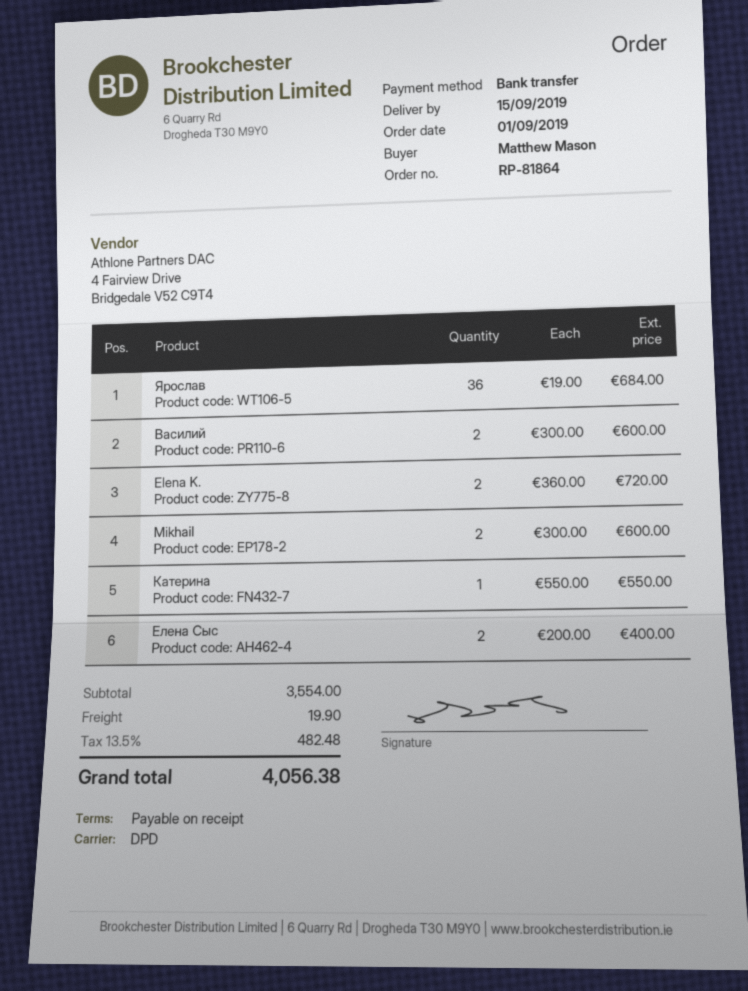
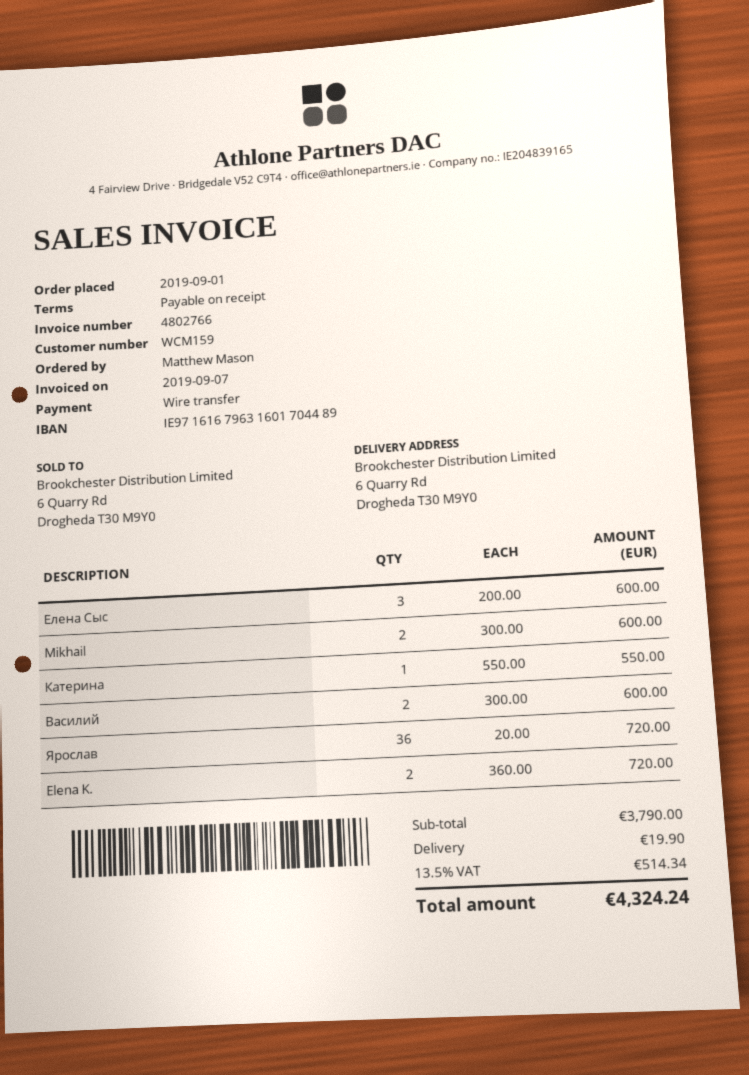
Ярослав: 36 x 19.00 = 684.00 -> 36 x 20.00 = 720.00
Елена Сыс: 2 x 200.00 = 400.00 -> 3 x 200.00 = 600.00
subtotal: 3554.00 -> 3790.00
tax: 13.5% = 482.48 -> 13.5% = 514.34
total: 4056.38 -> 4324.24

